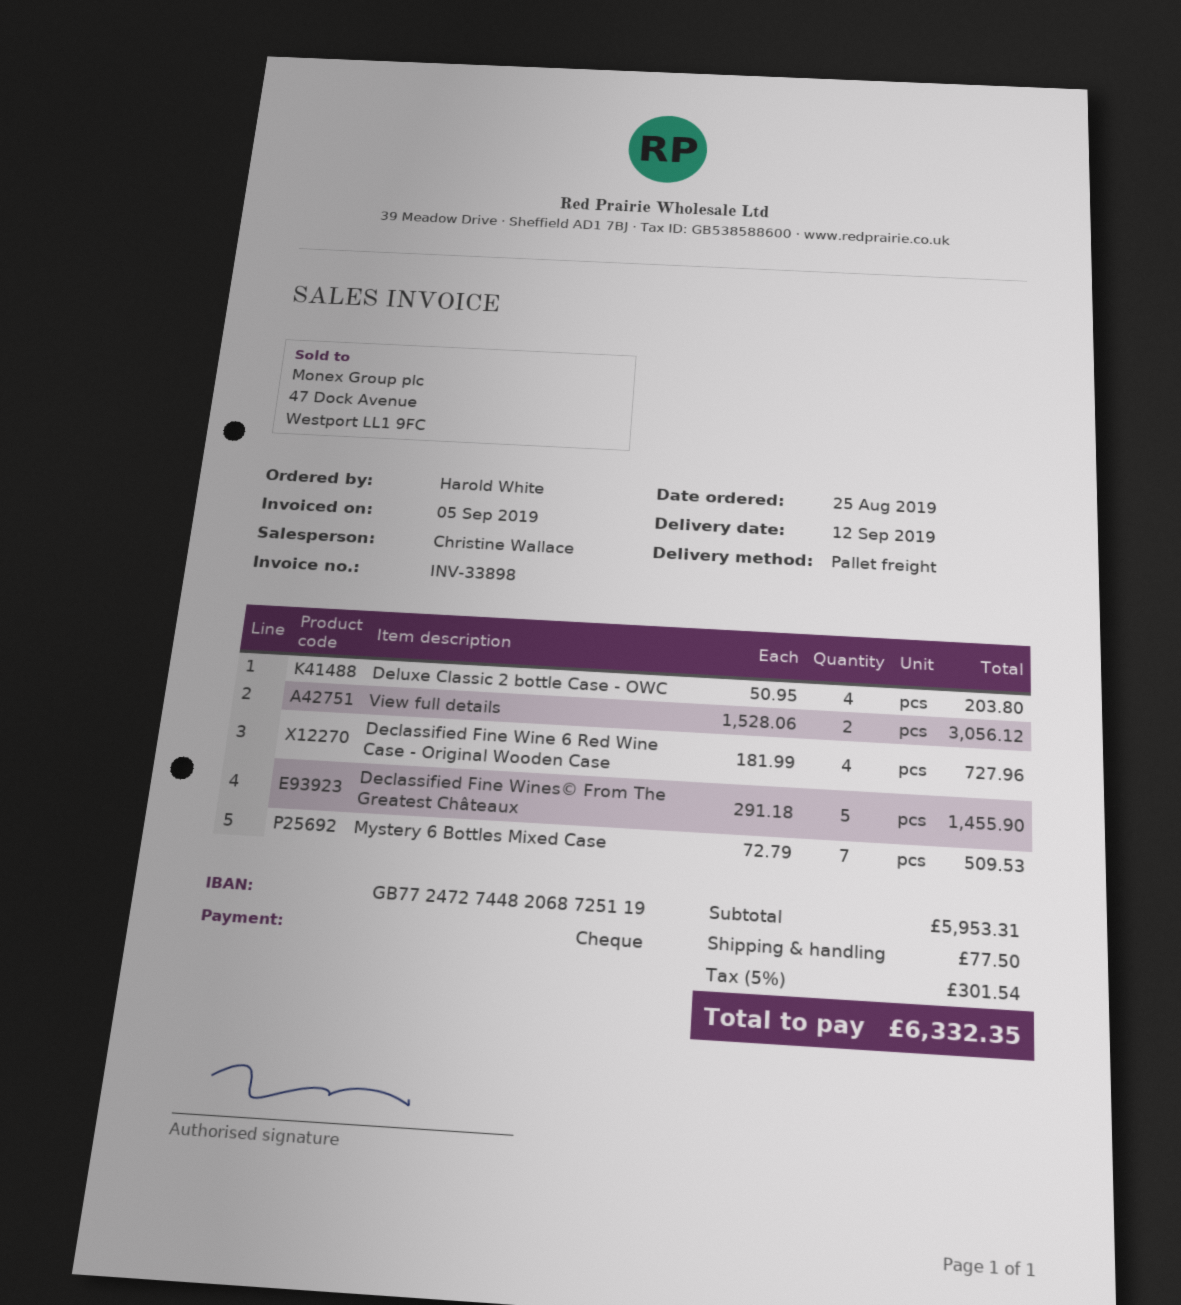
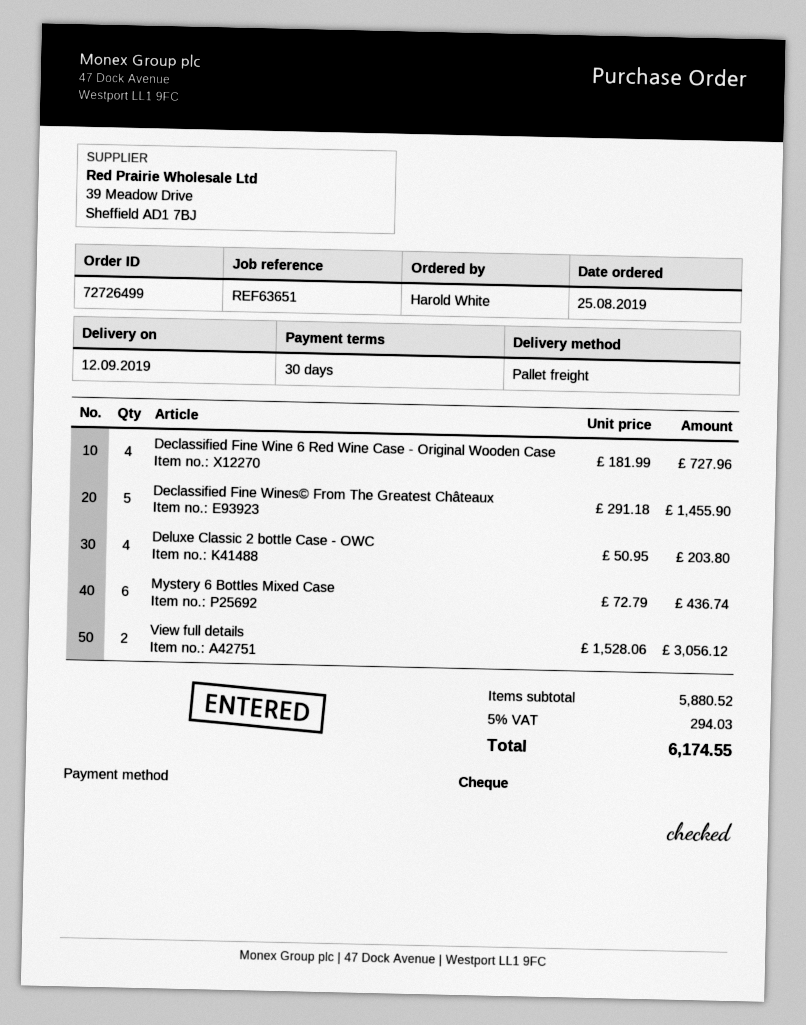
Mystery 6 Bottles Mixed Case: 7 x 72.79 = 509.53 -> 6 x 72.79 = 436.74
subtotal: 5953.31 -> 5880.52
shipping: 77.50 -> none
tax: 5% = 301.54 -> 5% = 294.03
total: 6332.35 -> 6174.55

